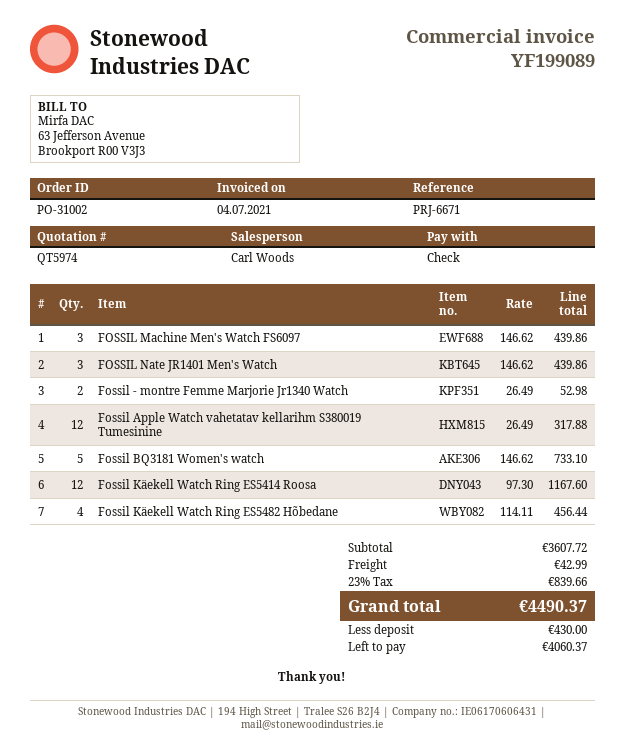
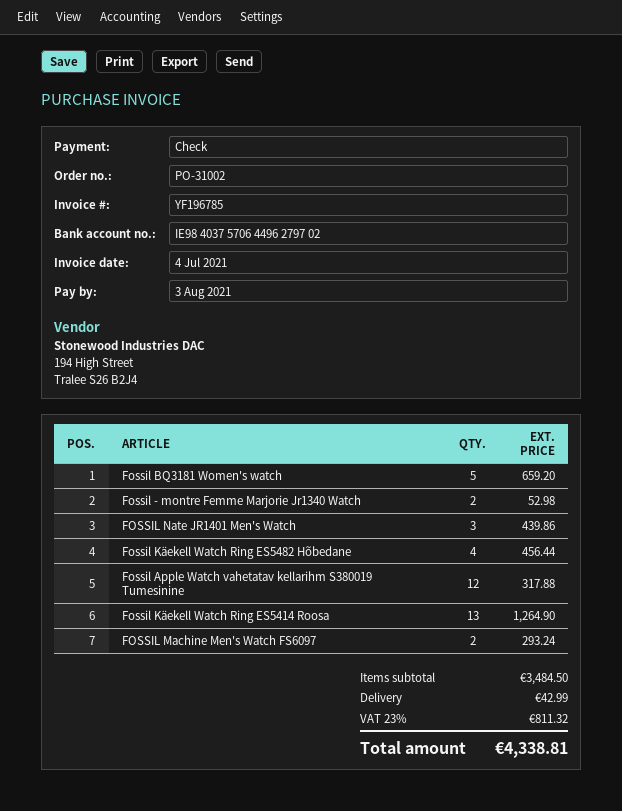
invoice number: YF199089 -> YF196785
FOSSIL Machine Men's Watch FS6097: 3 for 439.86 -> 2 for 293.24
Fossil BQ3181 Women's watch: 5 for 733.10 -> 5 for 659.20
Fossil Käekell Watch Ring ES5414 Roosa: 12 for 1167.60 -> 13 for 1264.90
subtotal: 3607.72 -> 3484.50
tax: 23% = 839.66 -> 23% = 811.32
total: 4490.37 -> 4338.81

